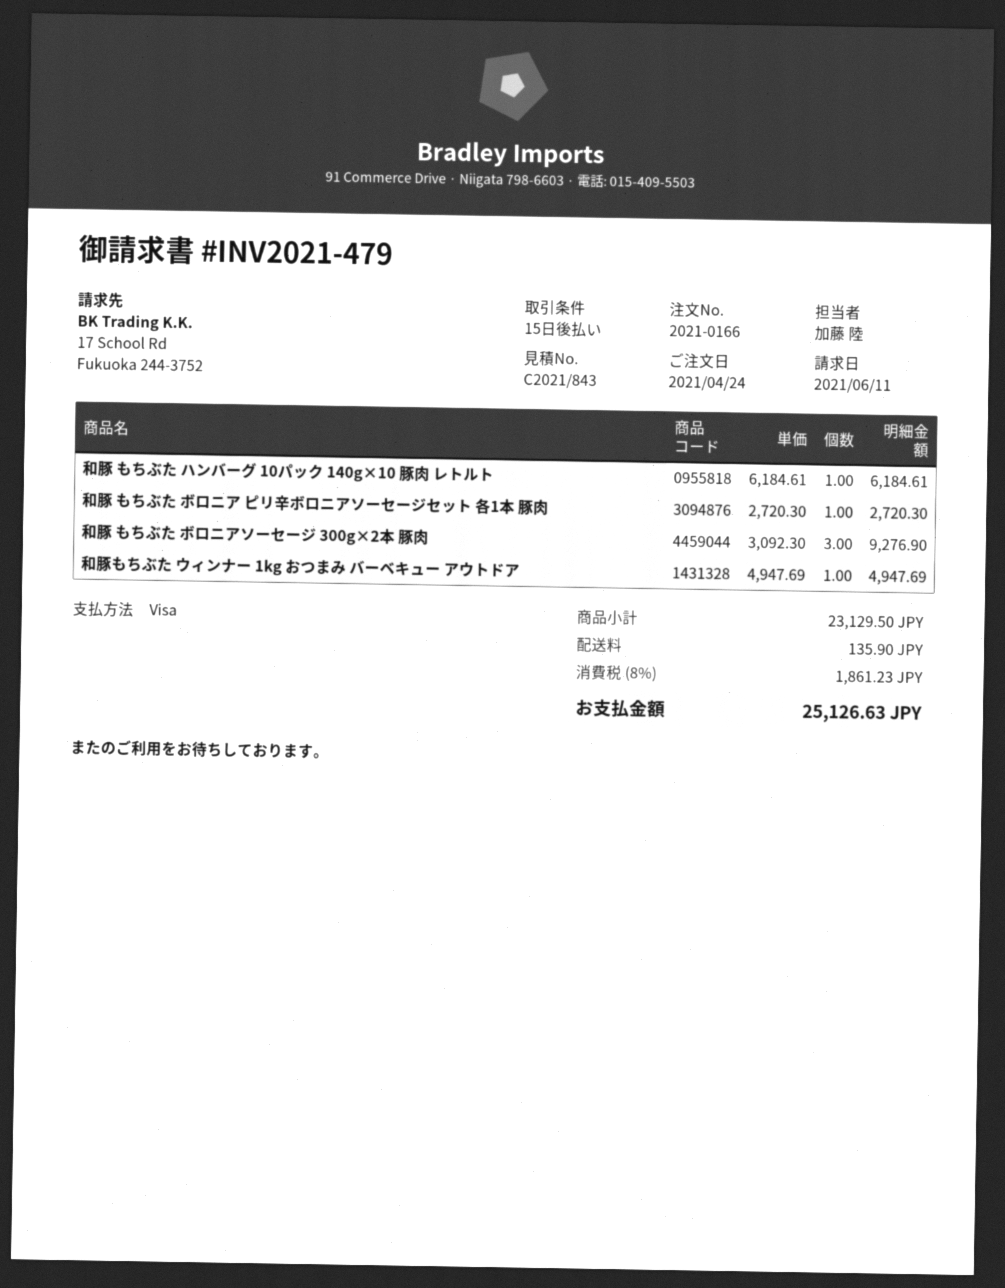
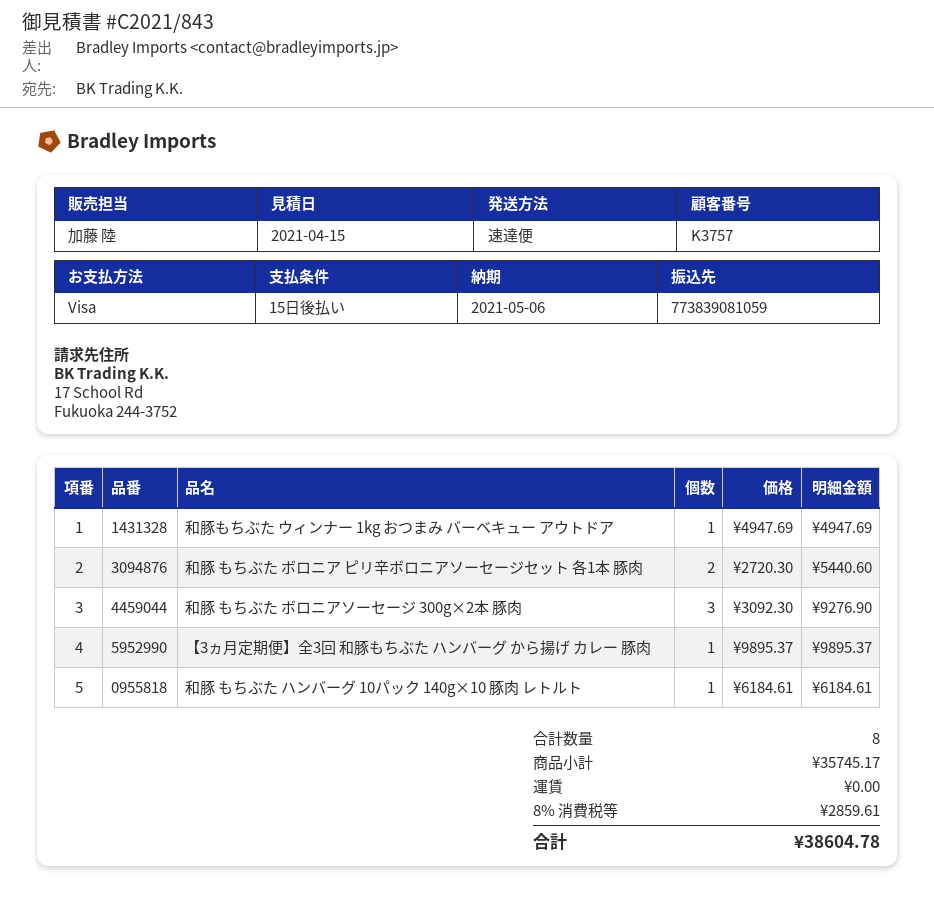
和豚 もちぶた ボロニア ピリ辛ボロニアソーセージセット 各1本 豚肉: 1 x 2720.30 = 2720.30 -> 2 x 2720.30 = 5440.60
【3ヵ月定期便】全3回 和豚もちぶた ハンバーグ から揚げ カレー 豚肉: none -> 1 x 9895.37 = 9895.37
subtotal: 23129.50 -> 35745.17
shipping: 135.90 -> 0.00
tax: 8% = 1861.23 -> 8% = 2859.61
total: 25126.63 -> 38604.78

